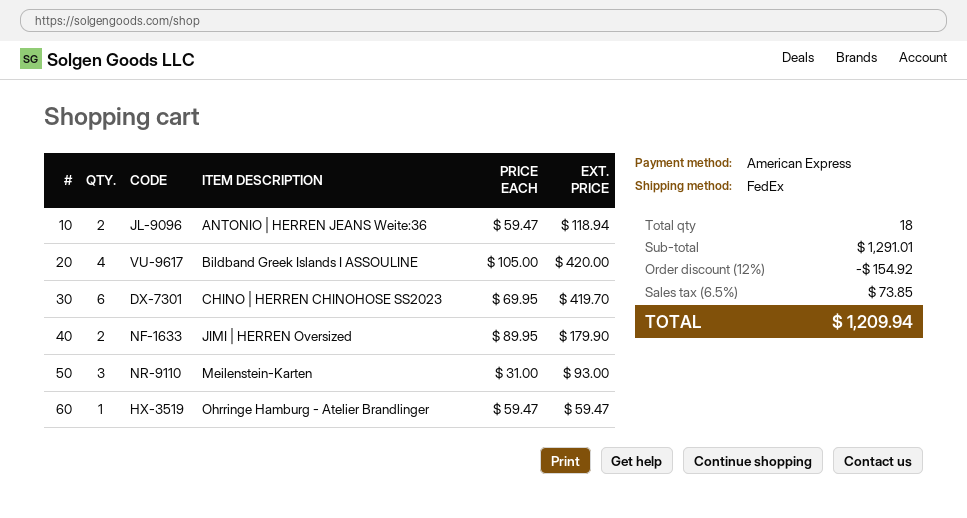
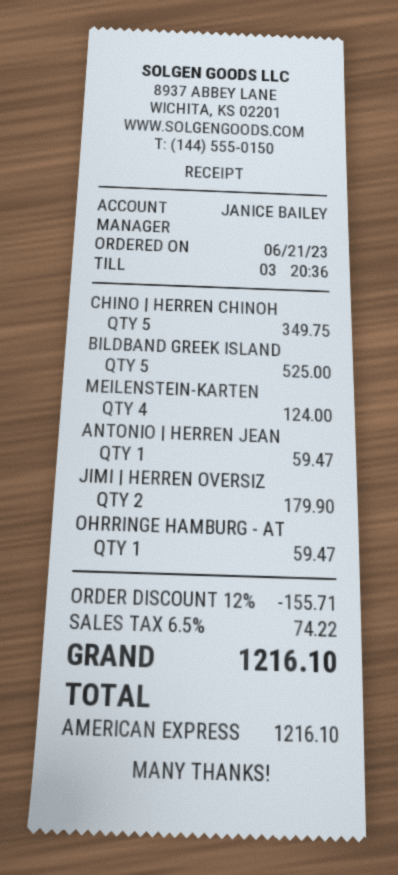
ANTONIO | HERREN JEANS Weite:36: 2 for 118.94 -> 1 for 59.47
Bildband Greek Islands I ASSOULINE: 4 for 420.00 -> 5 for 525.00
CHINO | HERREN CHINOHOSE SS2023: 6 for 419.70 -> 5 for 349.75
Meilenstein-Karten: 3 for 93.00 -> 4 for 124.00
discount: 12% = 154.92 -> 12% = 155.71
tax: 6.5% = 73.85 -> 6.5% = 74.22
total: 1209.94 -> 1216.10

